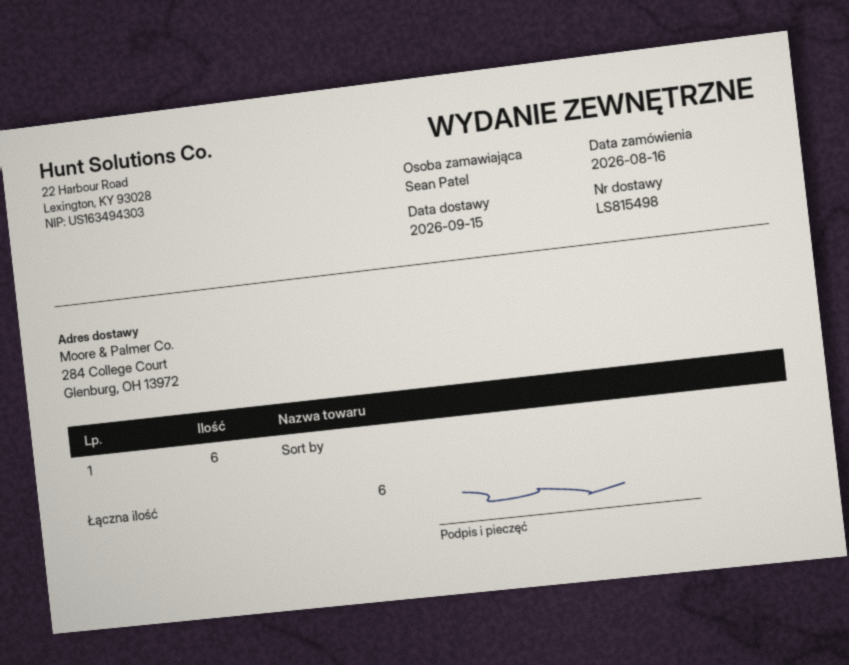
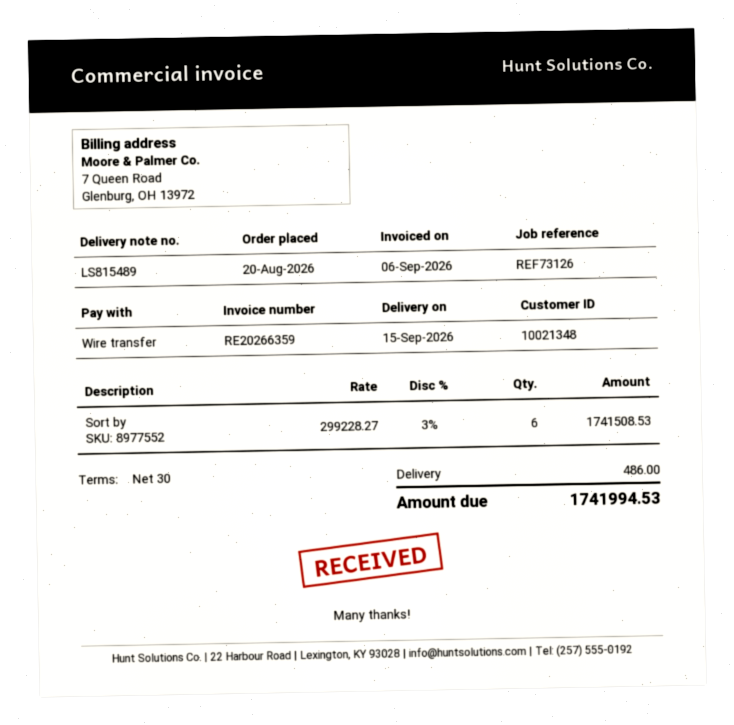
order date: 2026-08-16 -> 2026-08-20
delivery note number: LS815498 -> LS815489

